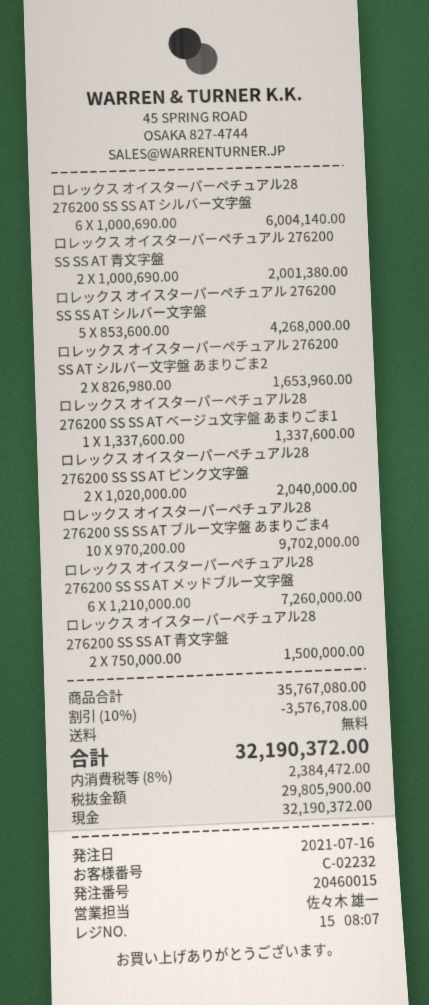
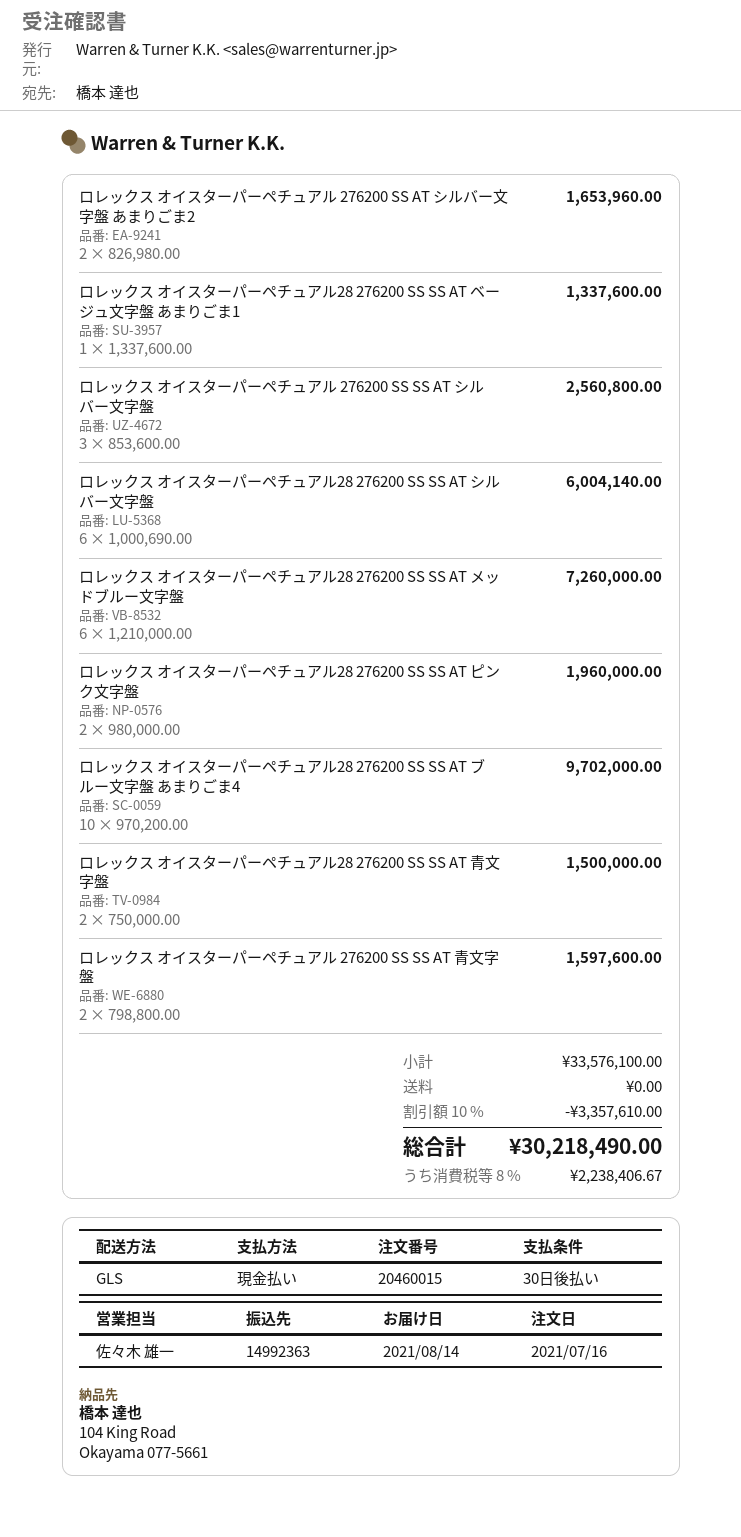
ロレックス オイスターパーペチュアル 276200 SS SS AT 青文字盤: 2 x 1000690.00 = 2001380.00 -> 2 x 798800.00 = 1597600.00
ロレックス オイスターパーペチュアル 276200 SS SS AT シルバー文字盤: 5 x 853600.00 = 4268000.00 -> 3 x 853600.00 = 2560800.00
ロレックス オイスターパーペチュアル28 276200 SS SS AT ピンク文字盤: 2 x 1020000.00 = 2040000.00 -> 2 x 980000.00 = 1960000.00
subtotal: 35767080.00 -> 33576100.00
discount: 10% = 3576708.00 -> 10% = 3357610.00
tax: 8% = 2384472.00 -> 8% = 2238406.67
total: 32190372.00 -> 30218490.00

